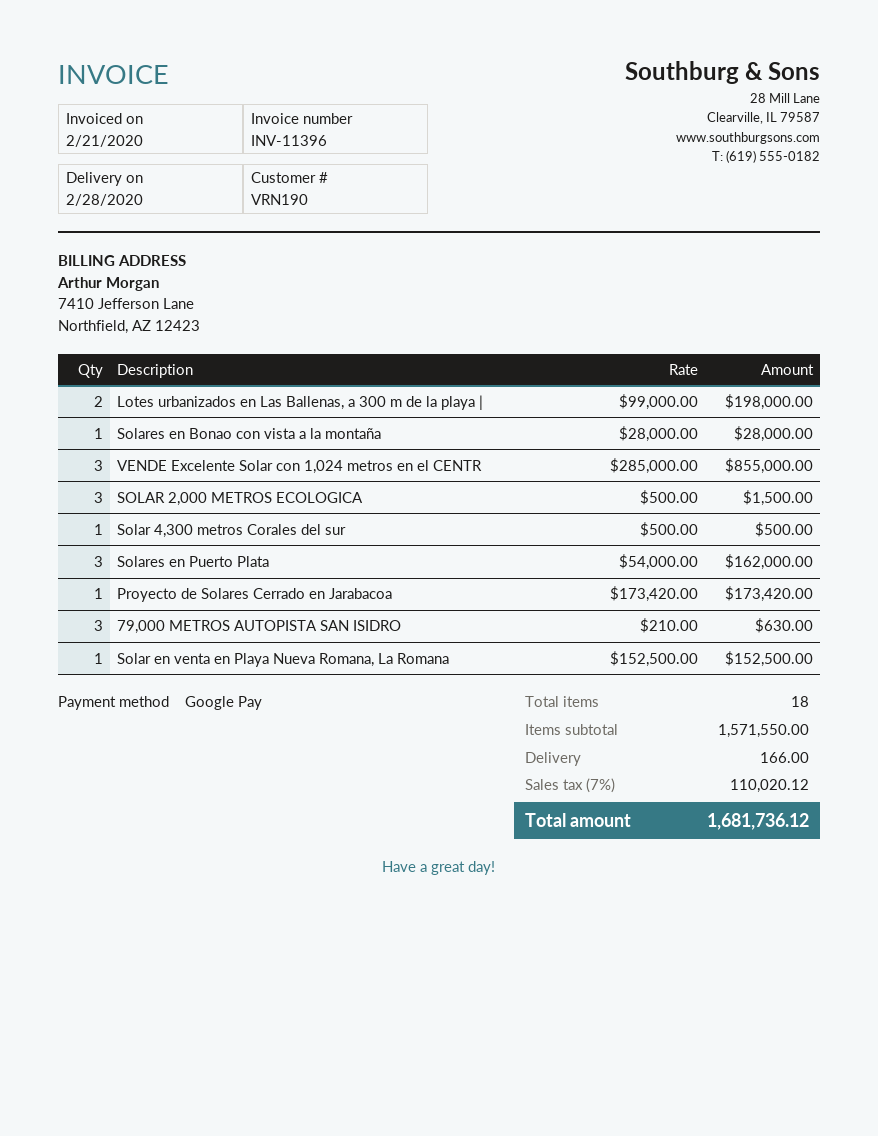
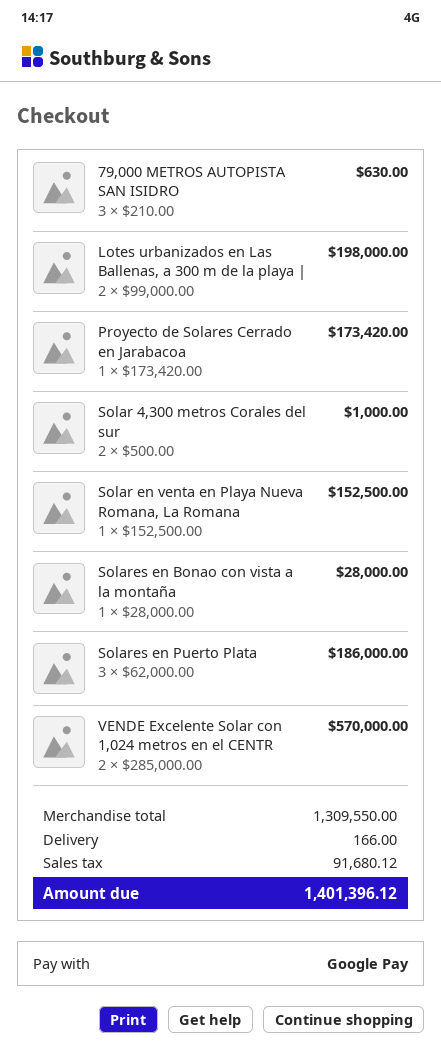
VENDE Excelente Solar con 1,024 metros en el CENTR: 3 x 285000.00 = 855000.00 -> 2 x 285000.00 = 570000.00
SOLAR 2,000 METROS ECOLOGICA: 3 x 500.00 = 1500.00 -> none
Solar 4,300 metros Corales del sur: 1 x 500.00 = 500.00 -> 2 x 500.00 = 1000.00
Solares en Puerto Plata: 3 x 54000.00 = 162000.00 -> 3 x 62000.00 = 186000.00
subtotal: 1571550.00 -> 1309550.00
tax: 110020.12 -> 91680.12
total: 1681736.12 -> 1401396.12

